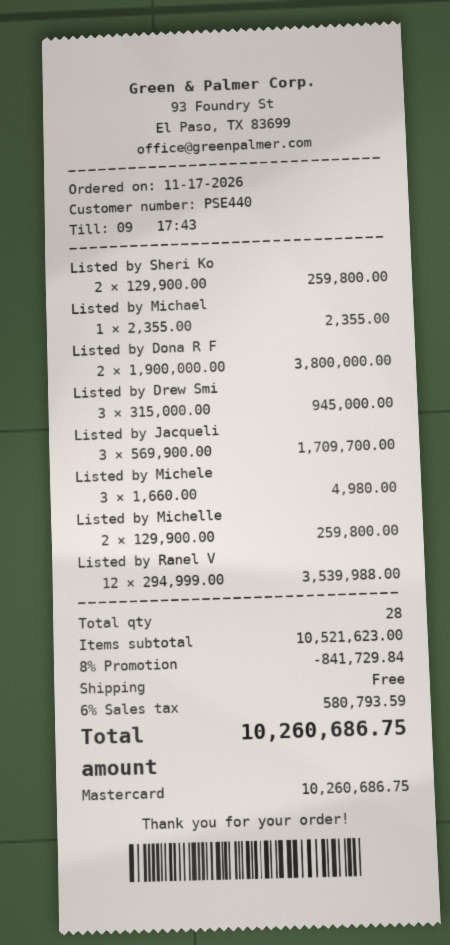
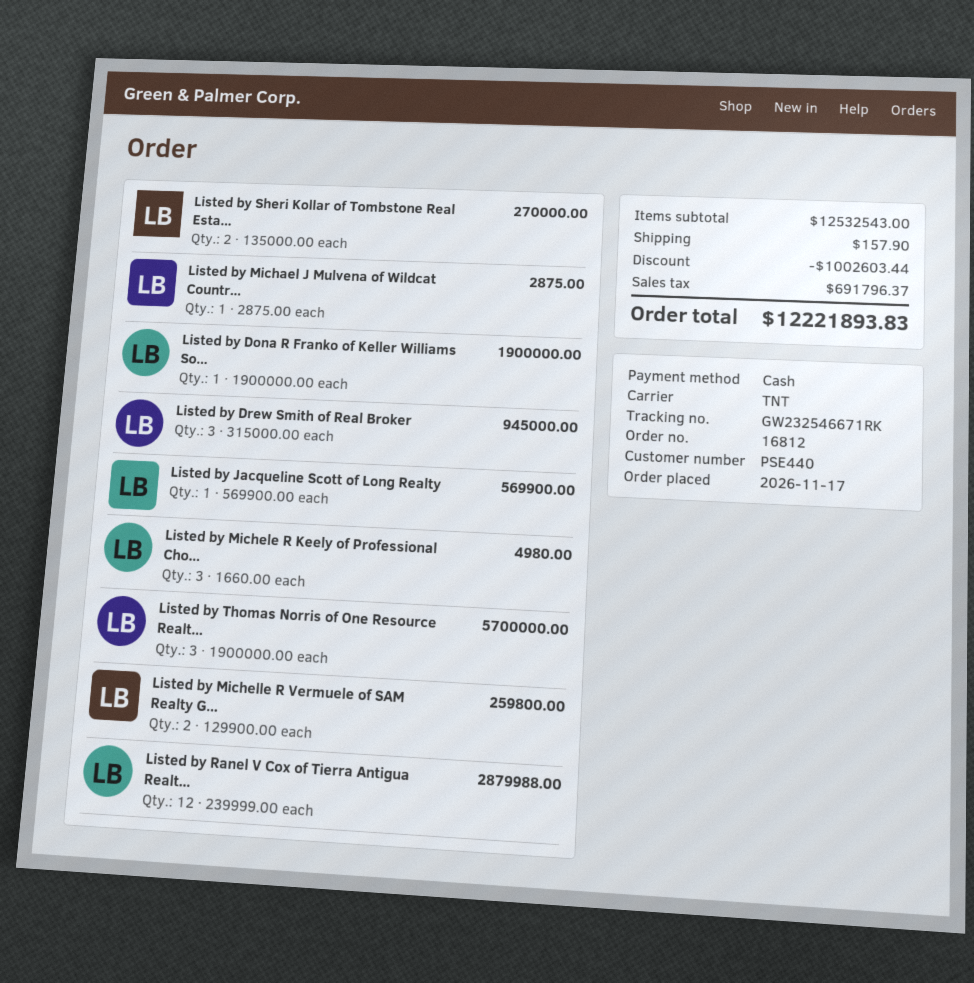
payment method: Mastercard -> cash
Listed by Sheri Ko: 2 x 129900.00 = 259800.00 -> 2 x 135000.00 = 270000.00
Listed by Michael: 1 x 2355.00 = 2355.00 -> 1 x 2875.00 = 2875.00
Listed by Dona R F: 2 x 1900000.00 = 3800000.00 -> 1 x 1900000.00 = 1900000.00
Listed by Jacqueli: 3 x 569900.00 = 1709700.00 -> 1 x 569900.00 = 569900.00
Listed by Ranel V: 12 x 294999.00 = 3539988.00 -> 12 x 239999.00 = 2879988.00
Listed by Thomas Norris of One Resource Realt...: none -> 3 x 1900000.00 = 5700000.00
subtotal: 10521623.00 -> 12532543.00
discount: 841729.84 -> 1002603.44
shipping: 0.00 -> 157.90
tax: 580793.59 -> 691796.37
total: 10260686.75 -> 12221893.83

